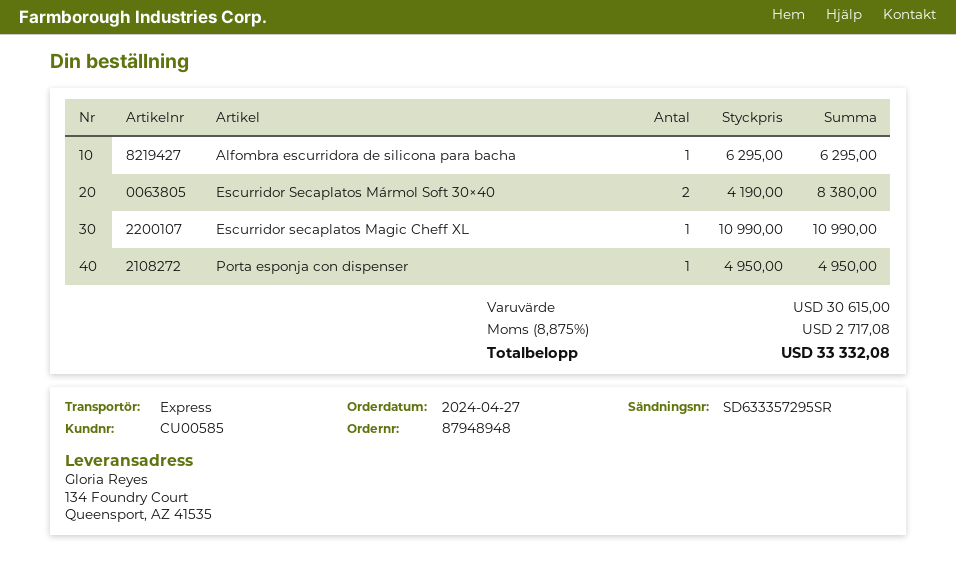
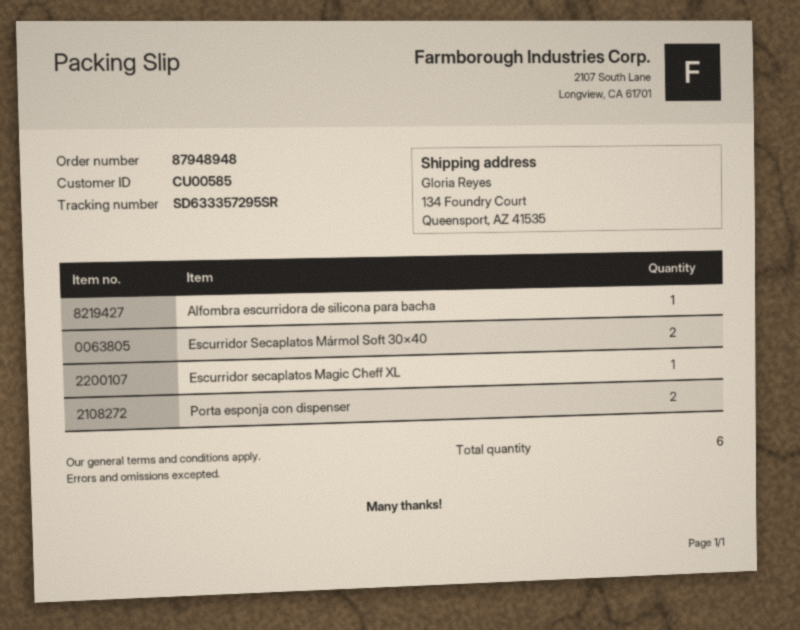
Porta esponja con dispenser: 1 -> 2

